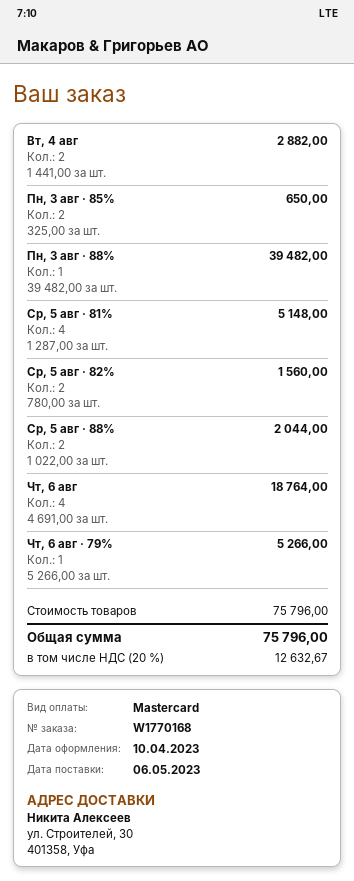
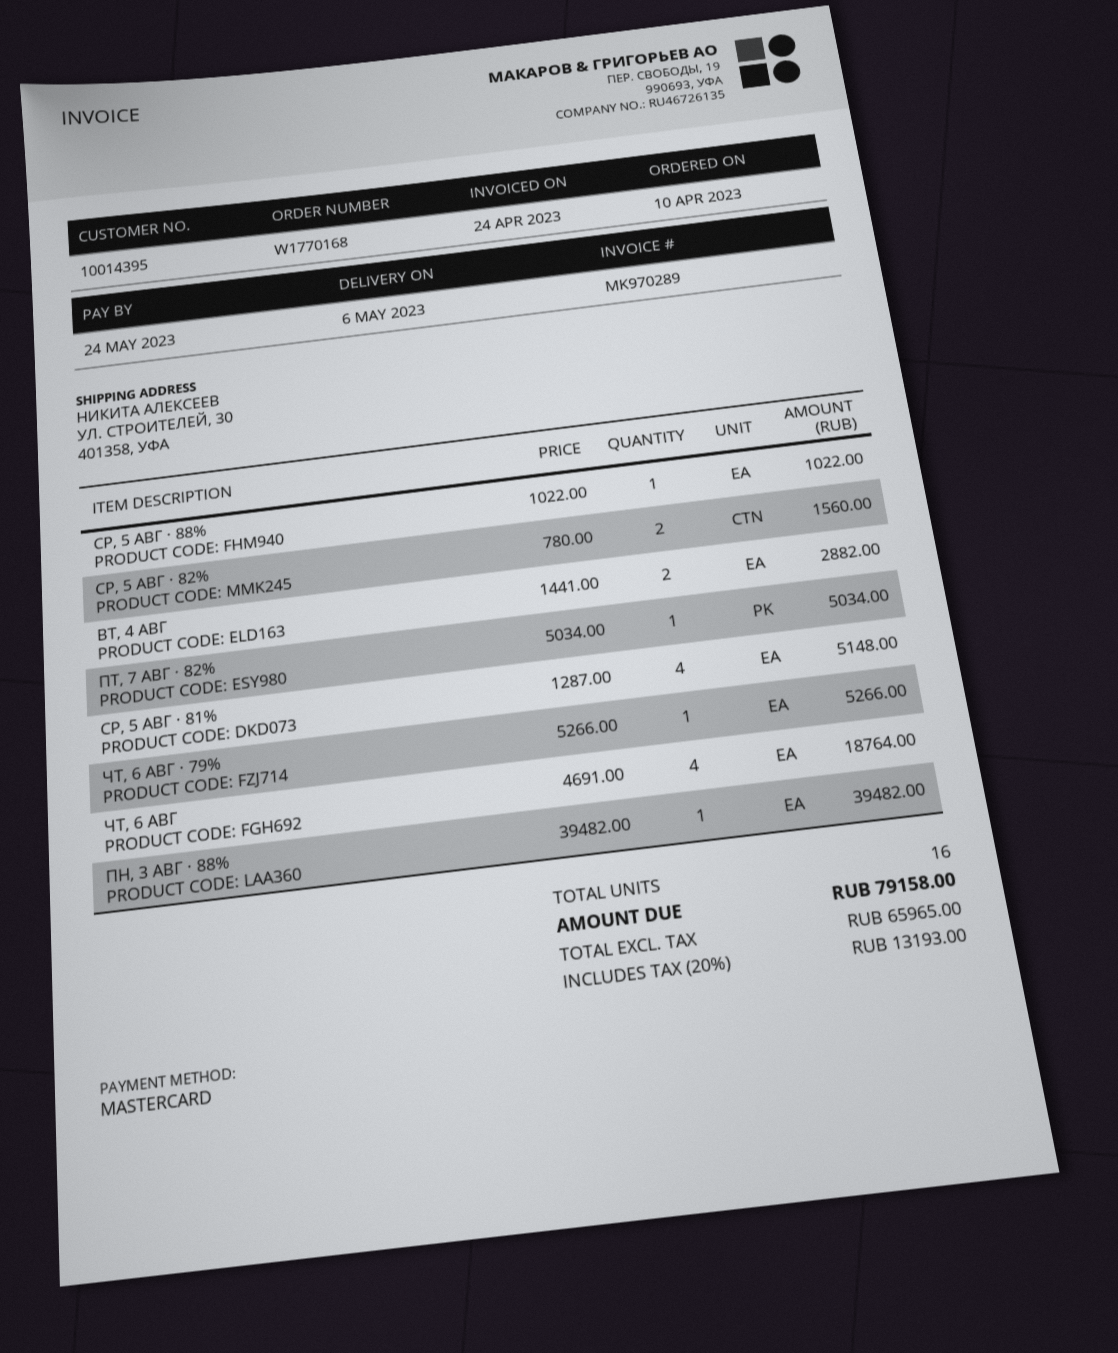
Пн, 3 авг · 85%: 2 x 325.00 = 650.00 -> none
Ср, 5 авг · 88%: 2 x 1022.00 = 2044.00 -> 1 x 1022.00 = 1022.00
ПТ, 7 АВГ · 82%: none -> 1 x 5034.00 = 5034.00
tax: 20% = 12632.67 -> 20% = 13193.00
total: 75796.00 -> 79158.00

